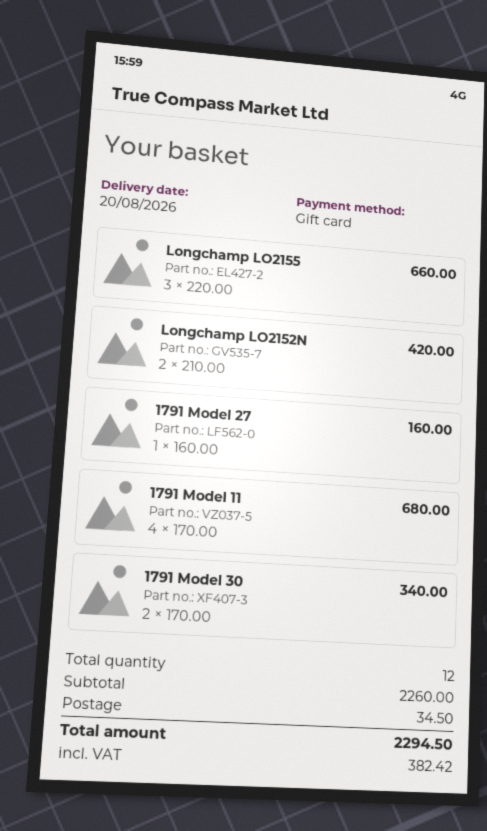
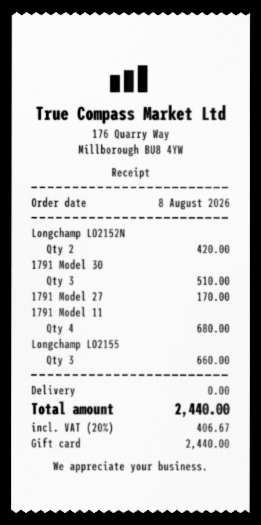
1791 Model 27: 1 for 160.00 -> 1 for 170.00
1791 Model 30: 2 for 340.00 -> 3 for 510.00
shipping: 34.50 -> 0.00
tax: 382.42 -> 406.67
total: 2294.50 -> 2440.00

